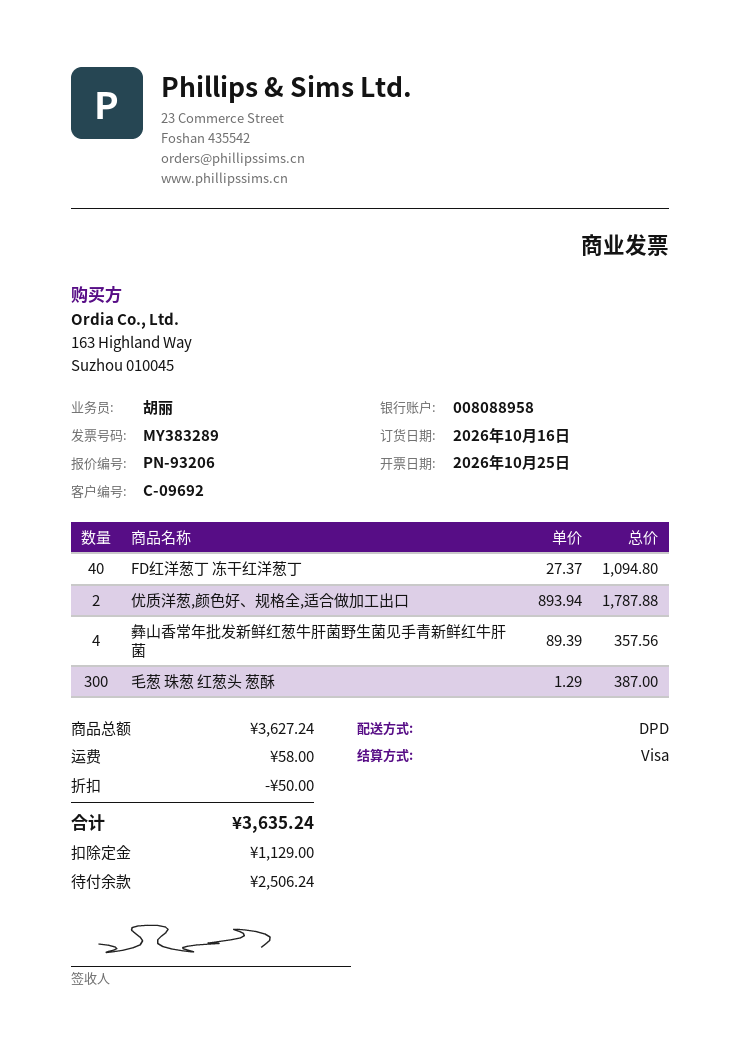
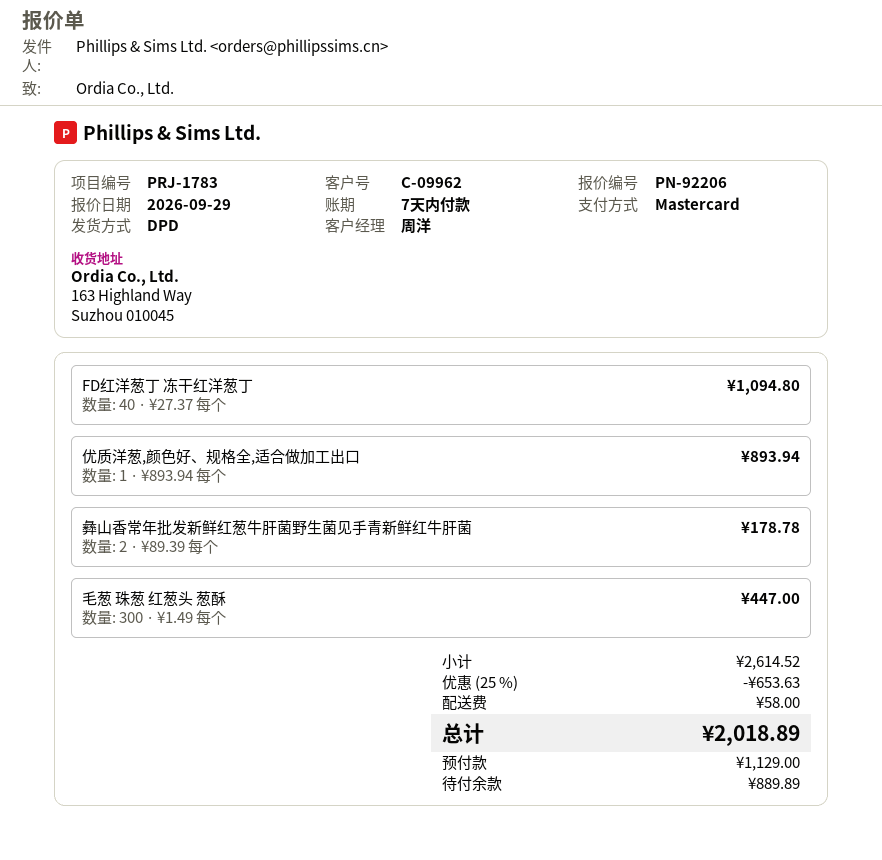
quote number: PN-93206 -> PN-92206
customer number: C-09692 -> C-09962
sales rep: 胡丽 -> 周洋
payment method: Visa -> Mastercard
优质洋葱,颜色好、规格全,适合做加工出口: 2 x 893.94 = 1787.88 -> 1 x 893.94 = 893.94
彝山香常年批发新鲜红葱牛肝菌野生菌见手青新鲜红牛肝菌: 4 x 89.39 = 357.56 -> 2 x 89.39 = 178.78
毛葱 珠葱 红葱头 葱酥: 300 x 1.29 = 387.00 -> 300 x 1.49 = 447.00
subtotal: 3627.24 -> 2614.52
discount: 50.00 -> 653.63
total: 3635.24 -> 2018.89
balance: 2506.24 -> 889.89

